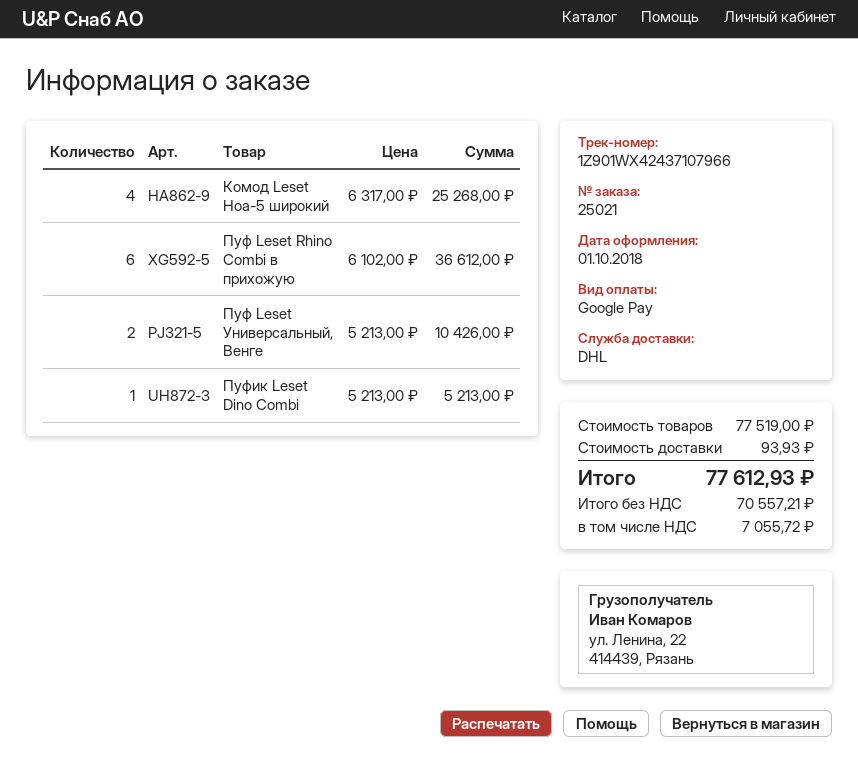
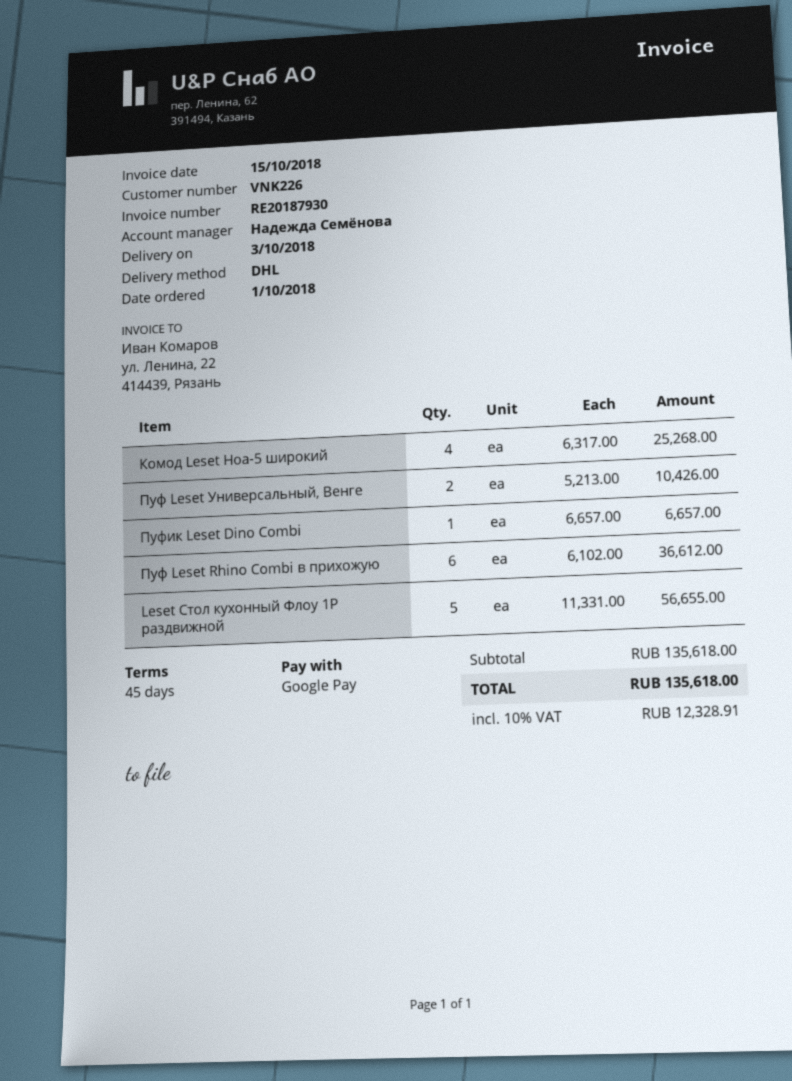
Пуфик Leset Dino Combi: 1 x 5213.00 = 5213.00 -> 1 x 6657.00 = 6657.00
Leset Стол кухонный Флоу 1Р раздвижной: none -> 5 x 11331.00 = 56655.00
subtotal: 77519.00 -> 135618.00
shipping: 93.93 -> none
tax: 7055.72 -> 12328.91
total: 77612.93 -> 135618.00

